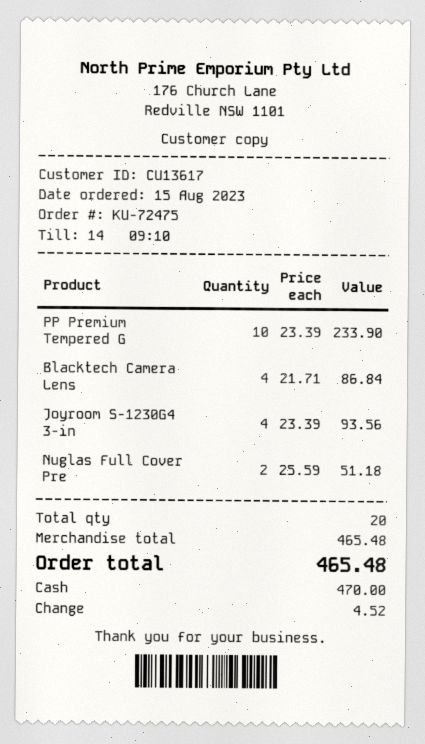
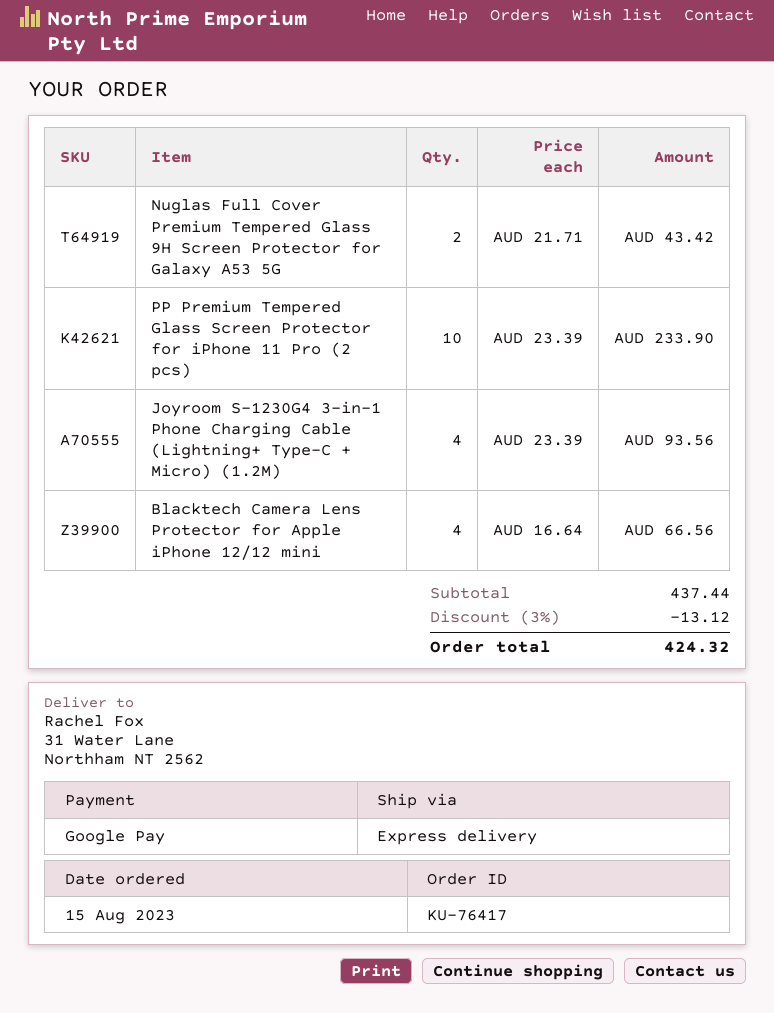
order number: KU-72475 -> KU-76417
payment method: cash -> Google Pay
Blacktech Camera Lens: 4 x 21.71 = 86.84 -> 4 x 16.64 = 66.56
Nuglas Full Cover Pre: 2 x 25.59 = 51.18 -> 2 x 21.71 = 43.42
subtotal: 465.48 -> 437.44
discount: none -> 3% = 13.12
total: 465.48 -> 424.32

